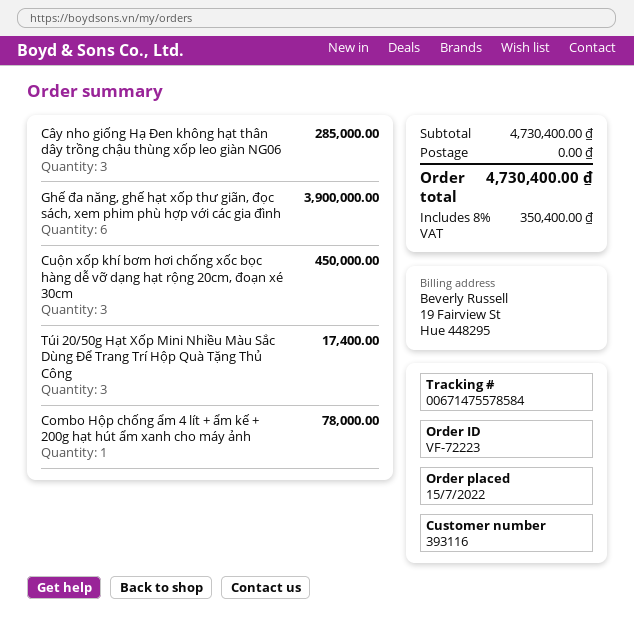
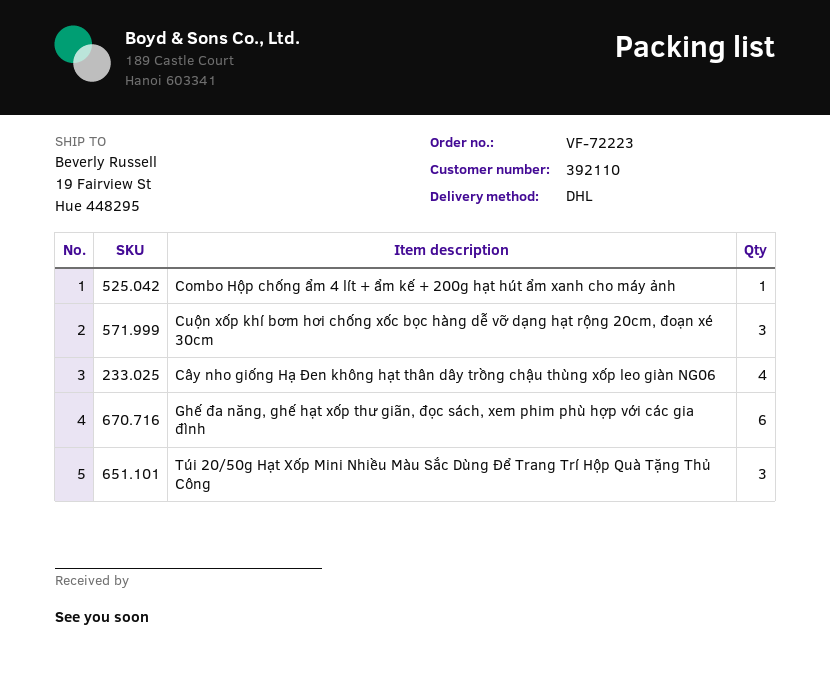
customer number: 393116 -> 392110
Cây nho giống Hạ Đen không hạt thân dây trồng chậu thùng xốp leo giàn NG06: 3 -> 4

